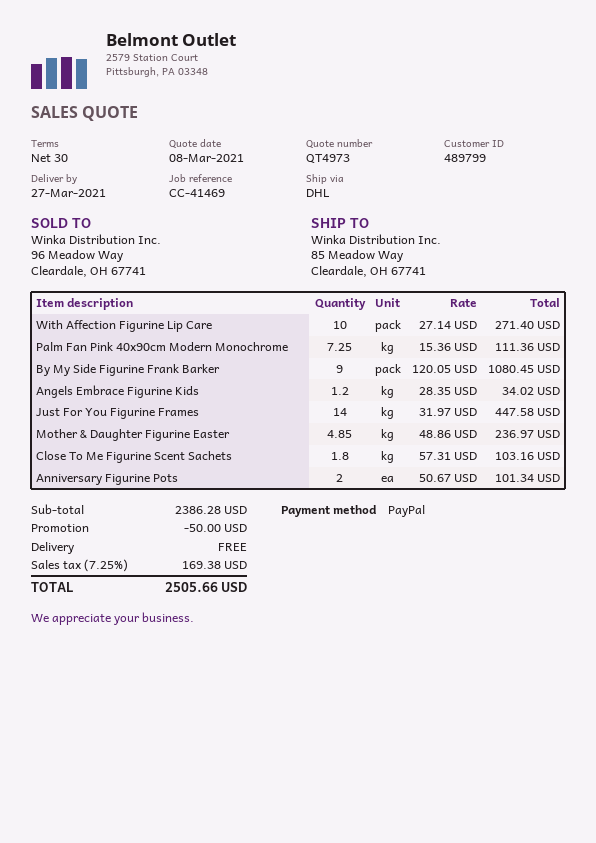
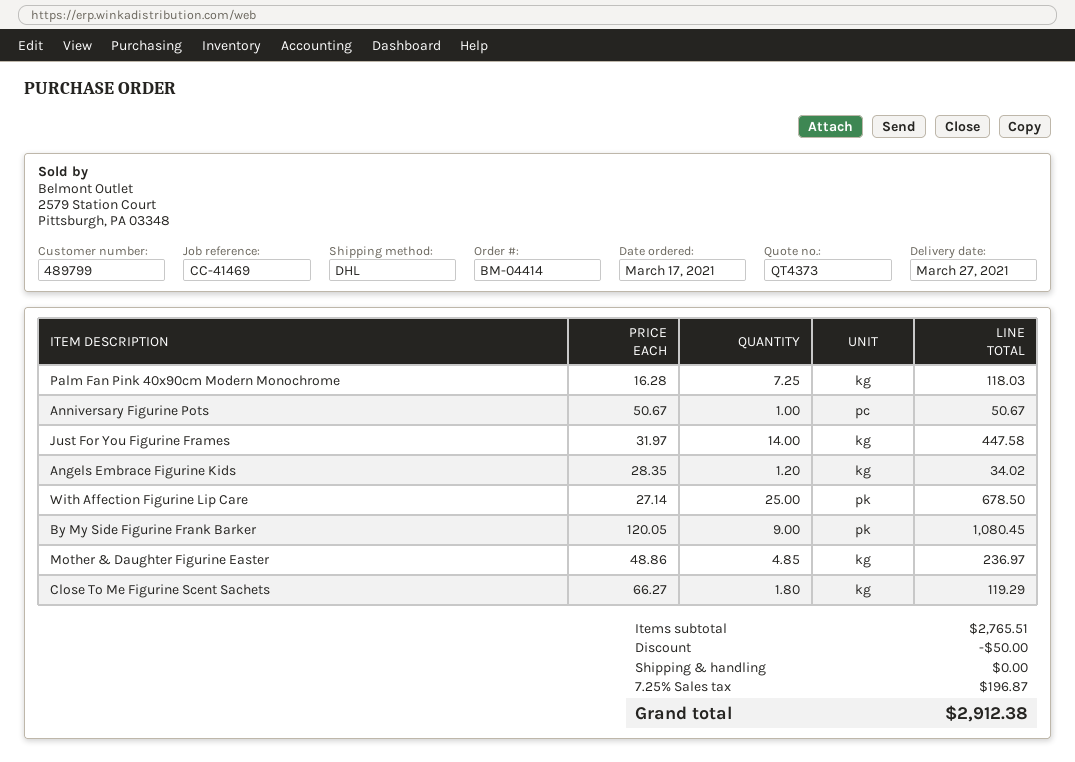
quote number: QT4973 -> QT4373
With Affection Figurine Lip Care: 10 x 27.14 = 271.40 -> 25 x 27.14 = 678.50
Palm Fan Pink 40x90cm Modern Monochrome: 7.25 x 15.36 = 111.36 -> 7.25 x 16.28 = 118.03
Close To Me Figurine Scent Sachets: 1.8 x 57.31 = 103.16 -> 1.8 x 66.27 = 119.29
Anniversary Figurine Pots: 2 x 50.67 = 101.34 -> 1 x 50.67 = 50.67
subtotal: 2386.28 -> 2765.51
tax: 7.25% = 169.38 -> 7.25% = 196.87
total: 2505.66 -> 2912.38

